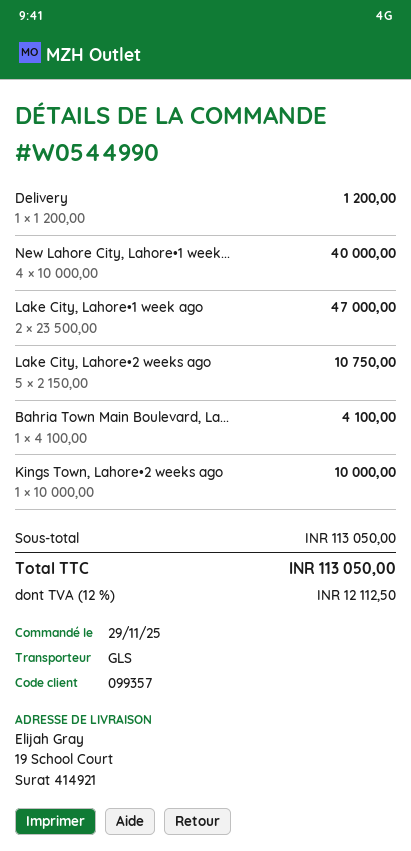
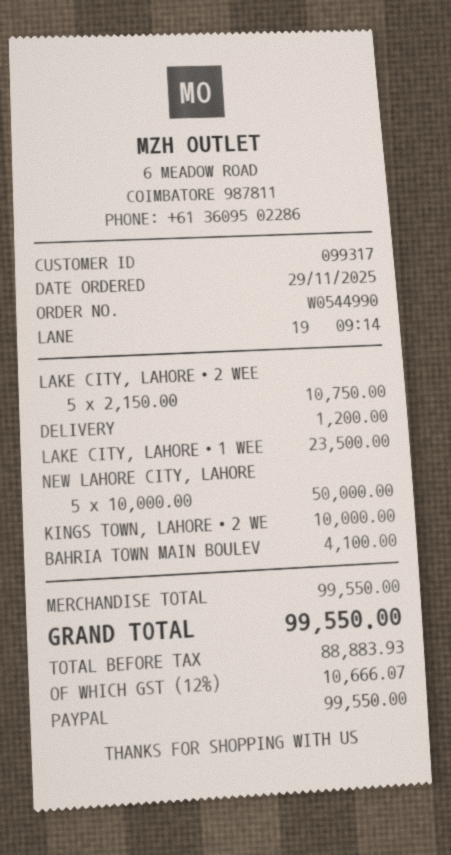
customer number: 099357 -> 099317
New Lahore City, Lahore•1 week...: 4 x 10000.00 = 40000.00 -> 5 x 10000.00 = 50000.00
Lake City, Lahore•1 week ago: 2 x 23500.00 = 47000.00 -> 1 x 23500.00 = 23500.00
subtotal: 113050.00 -> 99550.00
tax: 12% = 12112.50 -> 12% = 10666.07
total: 113050.00 -> 99550.00

